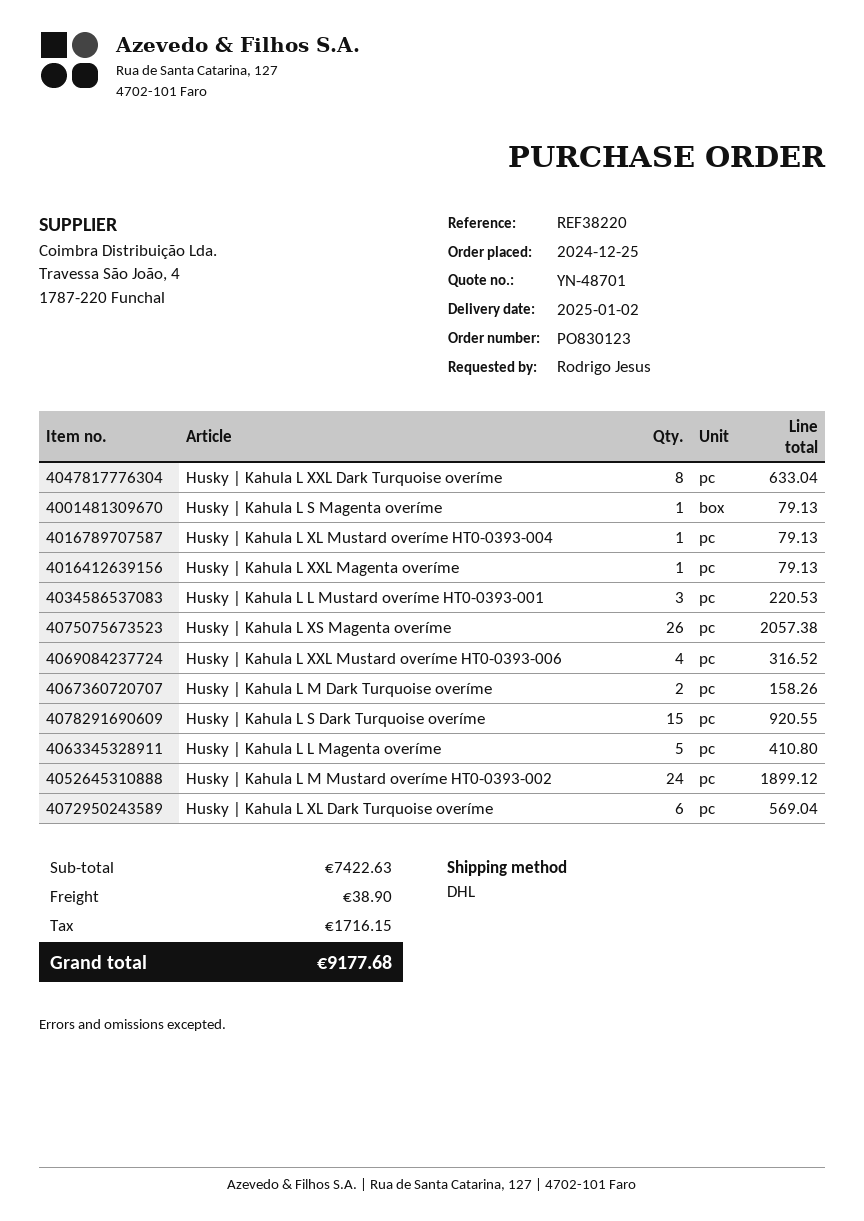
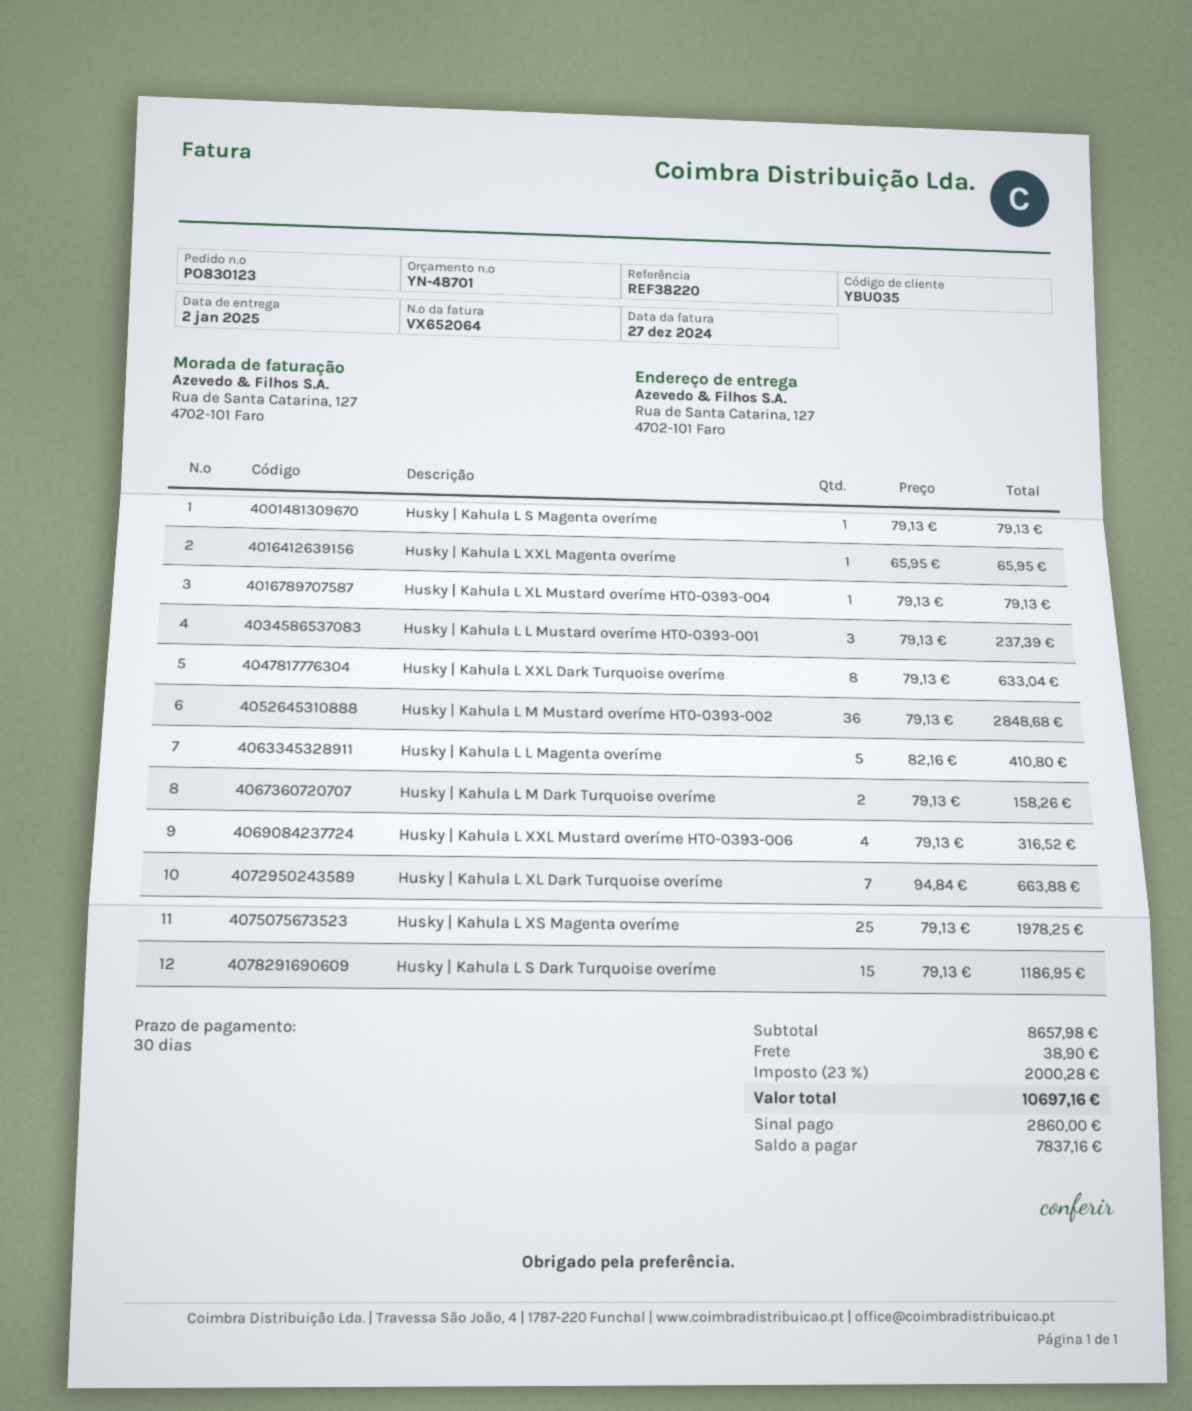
Husky | Kahula L XXL Magenta overíme: 1 for 79.13 -> 1 for 65.95
Husky | Kahula L L Mustard overíme HT0-0393-001: 3 for 220.53 -> 3 for 237.39
Husky | Kahula L XS Magenta overíme: 26 for 2057.38 -> 25 for 1978.25
Husky | Kahula L S Dark Turquoise overíme: 15 for 920.55 -> 15 for 1186.95
Husky | Kahula L M Mustard overíme HT0-0393-002: 24 for 1899.12 -> 36 for 2848.68
Husky | Kahula L XL Dark Turquoise overíme: 6 for 569.04 -> 7 for 663.88
subtotal: 7422.63 -> 8657.98
tax: 1716.15 -> 2000.28
total: 9177.68 -> 10697.16

